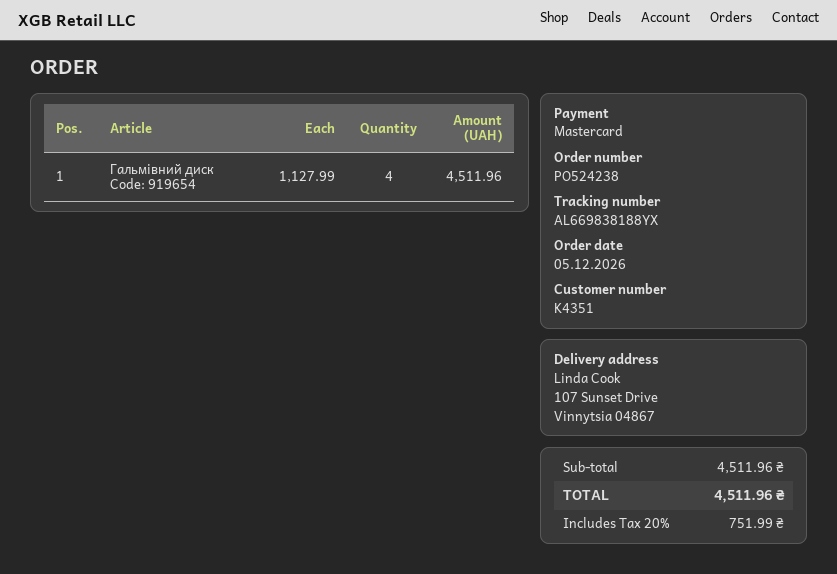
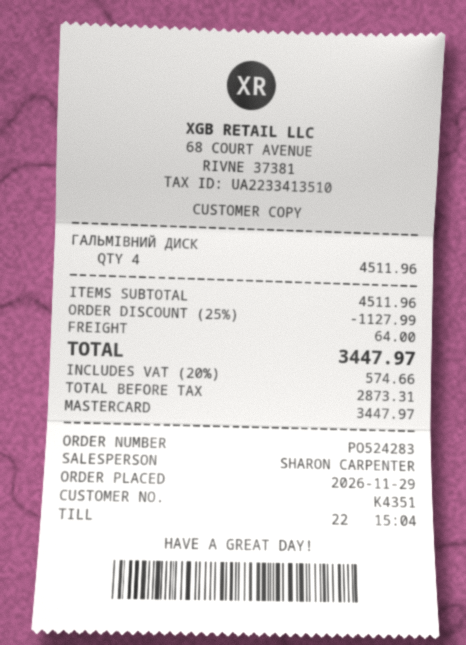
order number: PO524238 -> PO524283
order date: 2026-12-05 -> 2026-11-29
discount: none -> 25% = 1127.99
shipping: none -> 64.00
tax: 20% = 751.99 -> 20% = 574.66
total: 4511.96 -> 3447.97

